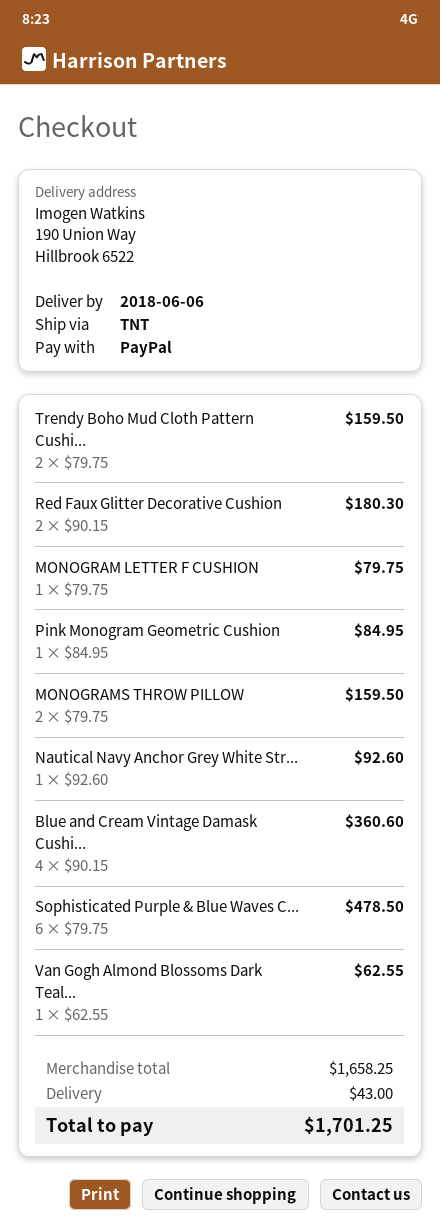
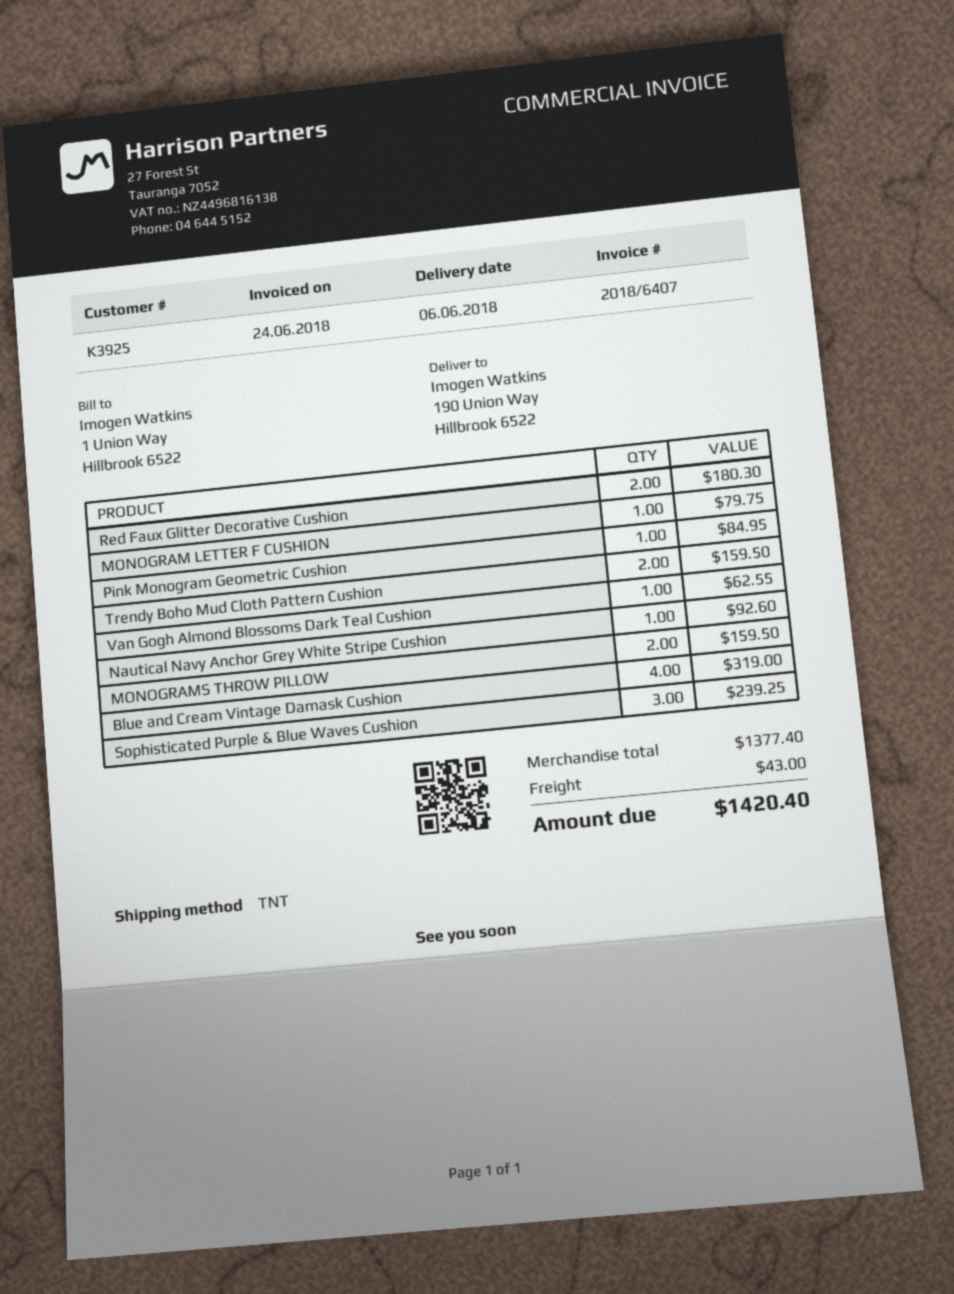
Blue and Cream Vintage Damask Cushi...: 4 for 360.60 -> 4 for 319.00
Sophisticated Purple & Blue Waves C...: 6 for 478.50 -> 3 for 239.25
subtotal: 1658.25 -> 1377.40
total: 1701.25 -> 1420.40

